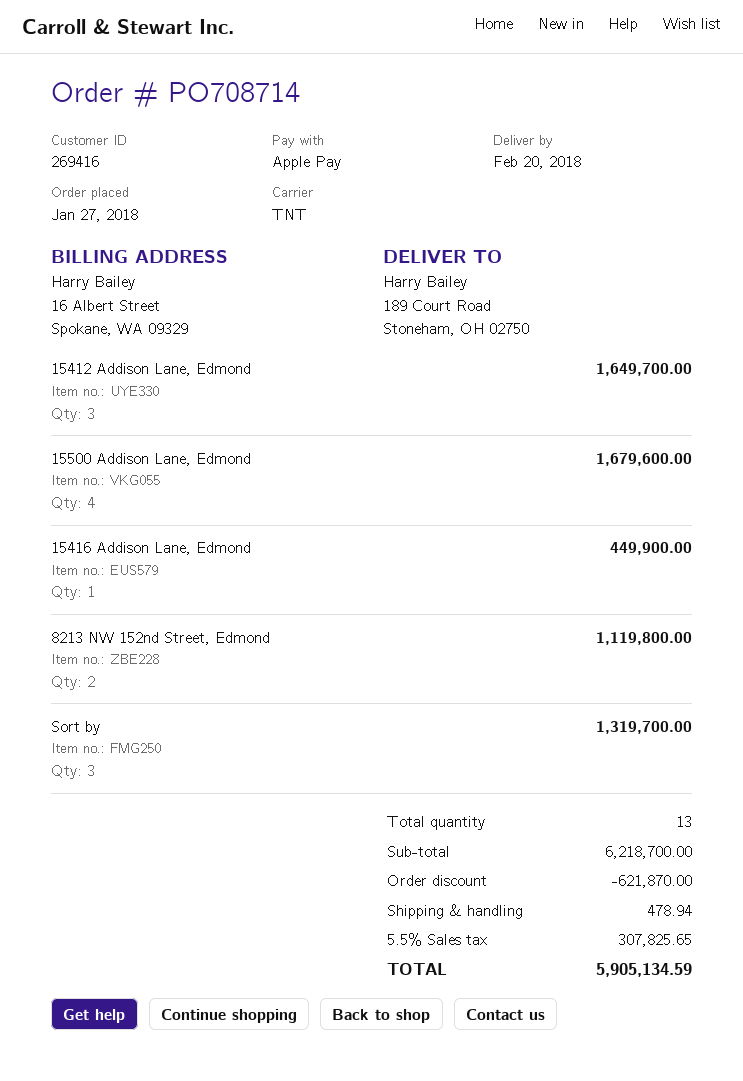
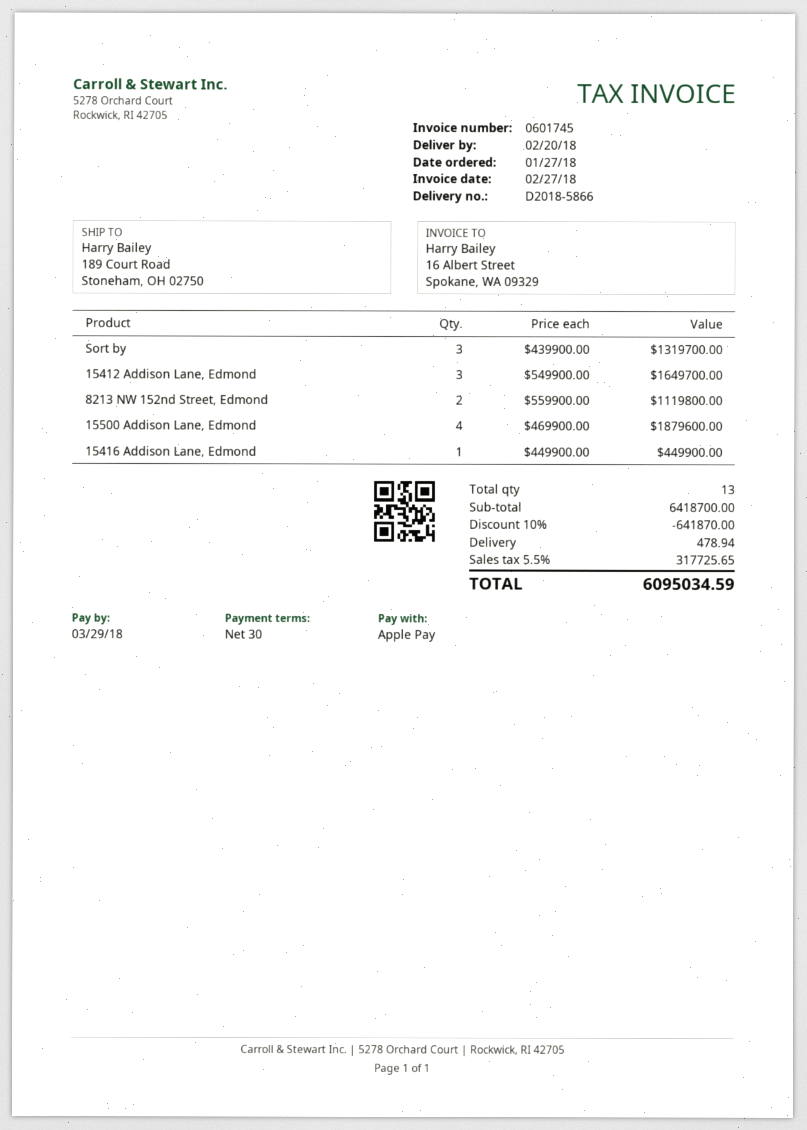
15500 Addison Lane, Edmond: 4 for 1679600.00 -> 4 for 1879600.00
subtotal: 6218700.00 -> 6418700.00
discount: 621870.00 -> 641870.00
tax: 5.5% = 307825.65 -> 5.5% = 317725.65
total: 5905134.59 -> 6095034.59

